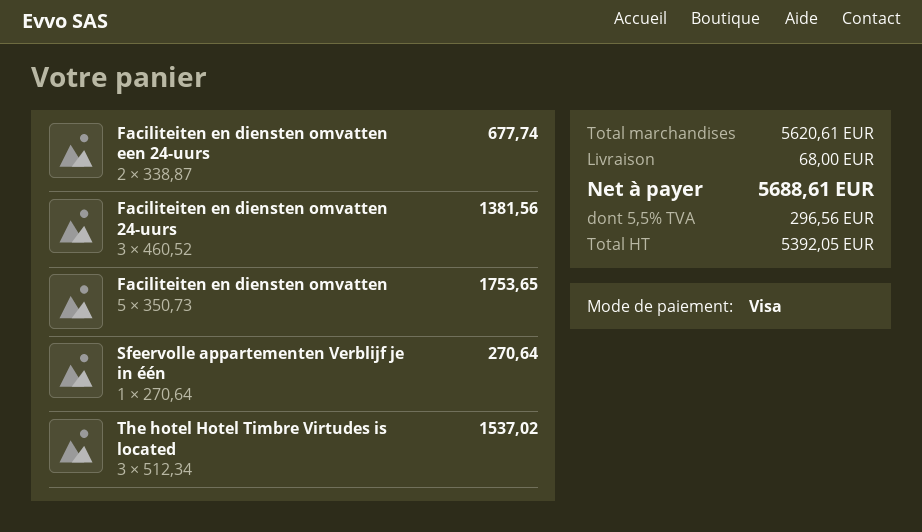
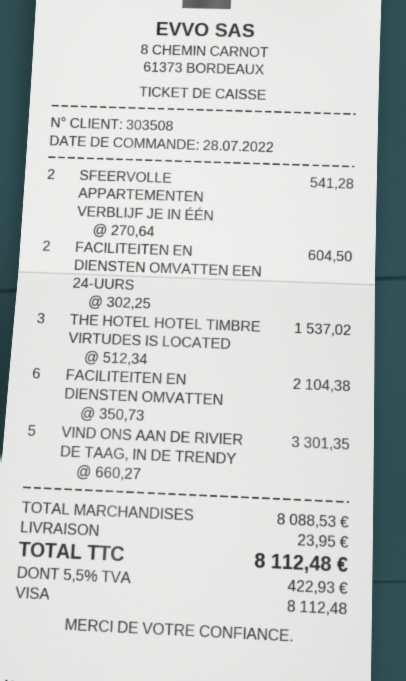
Faciliteiten en diensten omvatten een 24-uurs: 2 x 338.87 = 677.74 -> 2 x 302.25 = 604.50
Faciliteiten en diensten omvatten 24-uurs: 3 x 460.52 = 1381.56 -> none
Faciliteiten en diensten omvatten: 5 x 350.73 = 1753.65 -> 6 x 350.73 = 2104.38
Sfeervolle appartementen Verblijf je in één: 1 x 270.64 = 270.64 -> 2 x 270.64 = 541.28
VIND ONS AAN DE RIVIER DE TAAG, IN DE TRENDY: none -> 5 x 660.27 = 3301.35
subtotal: 5620.61 -> 8088.53
shipping: 68.00 -> 23.95
tax: 5.5% = 296.56 -> 5.5% = 422.93
total: 5688.61 -> 8112.48

